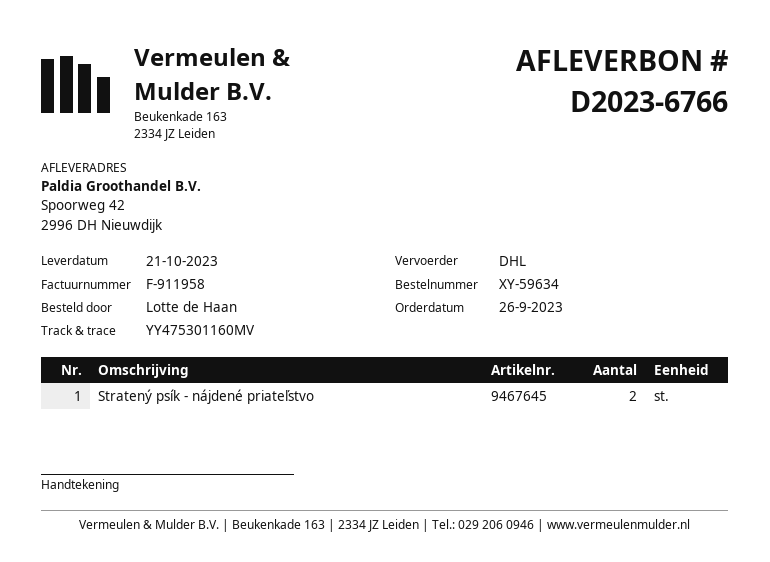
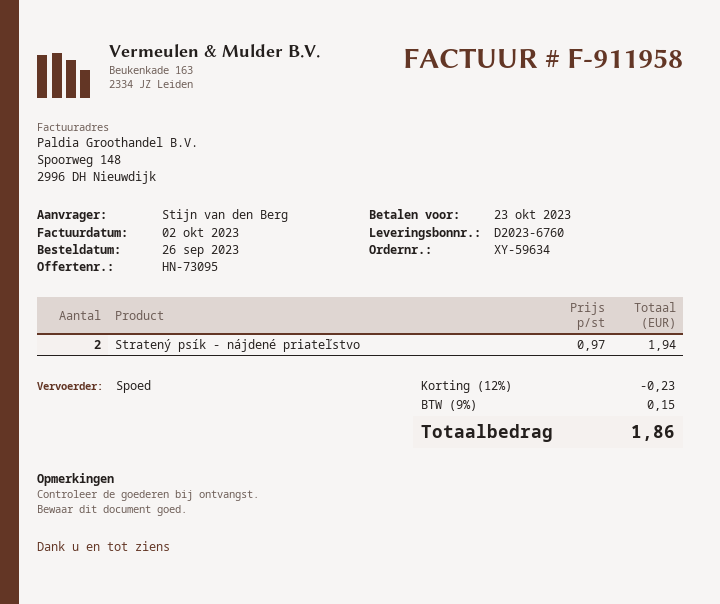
delivery note number: D2023-6766 -> D2023-6760
ordered by: Lotte de Haan -> Stijn van den Berg
shipping method: DHL -> express

